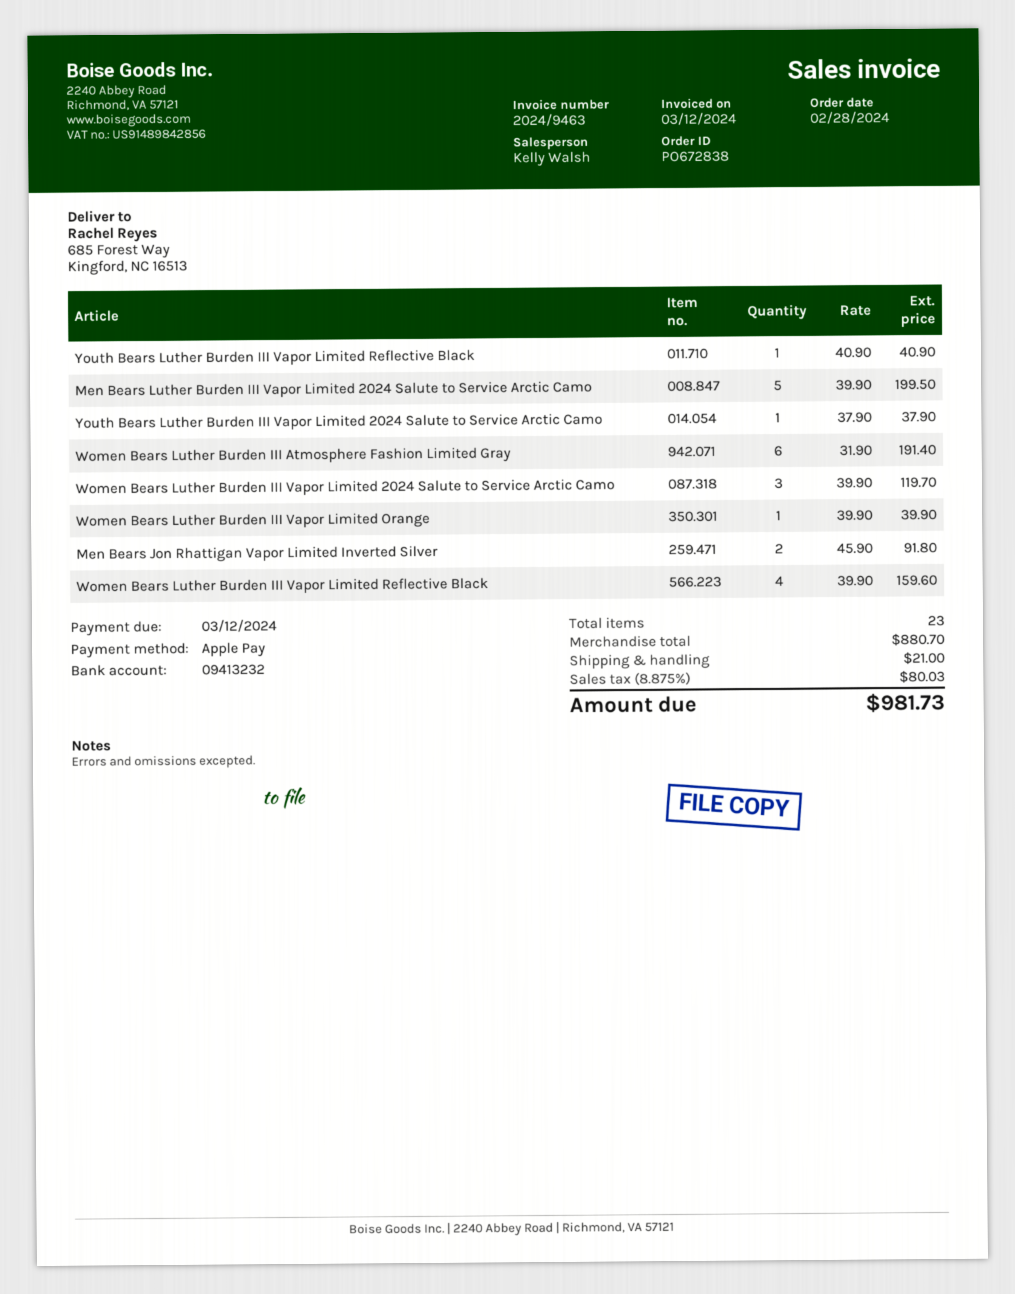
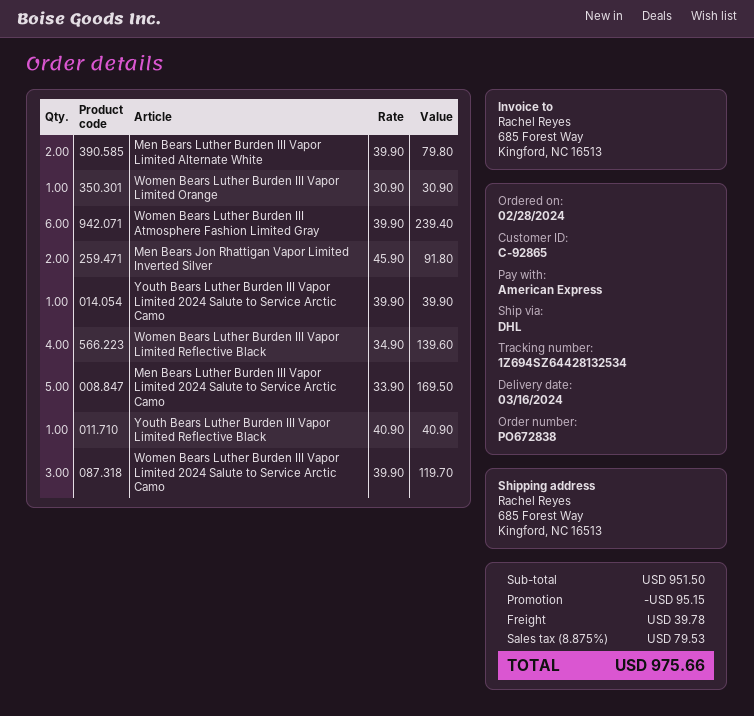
payment method: Apple Pay -> American Express
Men Bears Luther Burden III Vapor Limited 2024 Salute to Service Arctic Camo: 5 x 39.90 = 199.50 -> 5 x 33.90 = 169.50
Youth Bears Luther Burden III Vapor Limited 2024 Salute to Service Arctic Camo: 1 x 37.90 = 37.90 -> 1 x 39.90 = 39.90
Women Bears Luther Burden III Atmosphere Fashion Limited Gray: 6 x 31.90 = 191.40 -> 6 x 39.90 = 239.40
Women Bears Luther Burden III Vapor Limited Orange: 1 x 39.90 = 39.90 -> 1 x 30.90 = 30.90
Women Bears Luther Burden III Vapor Limited Reflective Black: 4 x 39.90 = 159.60 -> 4 x 34.90 = 139.60
Men Bears Luther Burden III Vapor Limited Alternate White: none -> 2 x 39.90 = 79.80
subtotal: 880.70 -> 951.50
discount: none -> 95.15
shipping: 21.00 -> 39.78
tax: 8.875% = 80.03 -> 8.875% = 79.53
total: 981.73 -> 975.66

